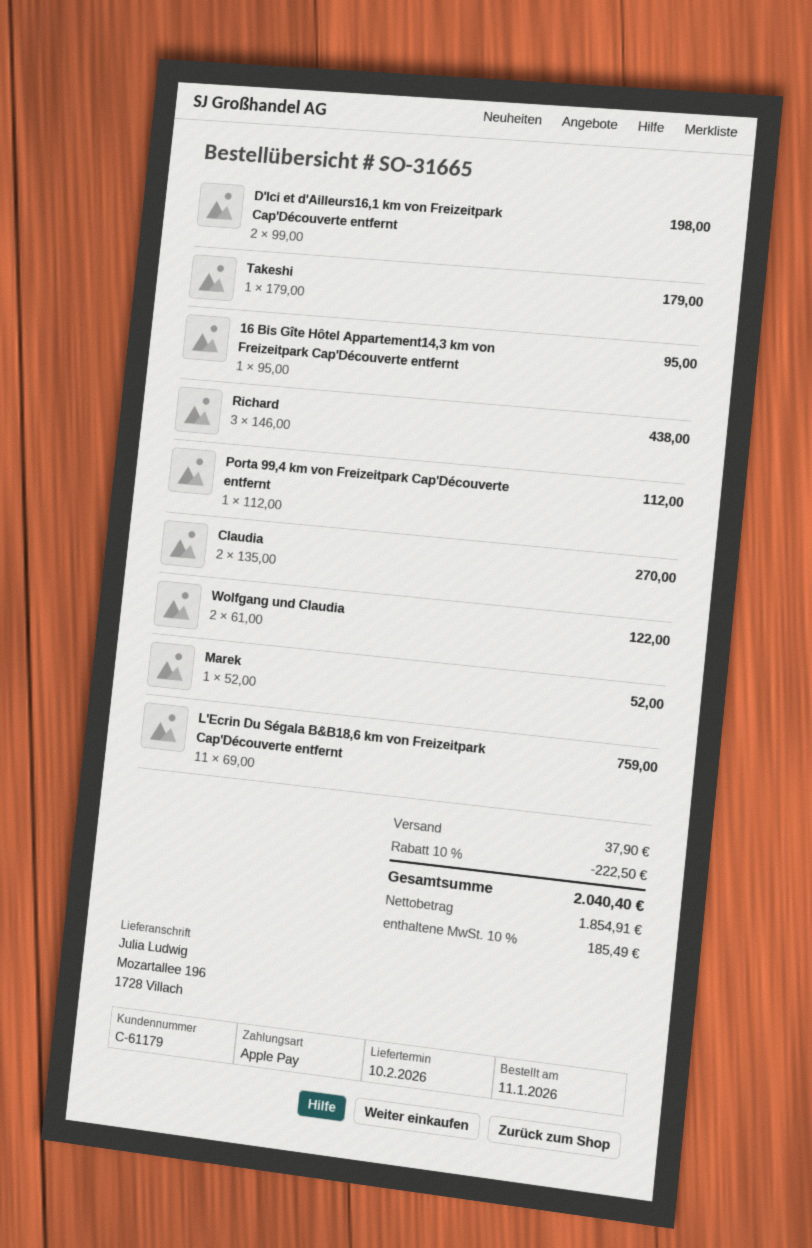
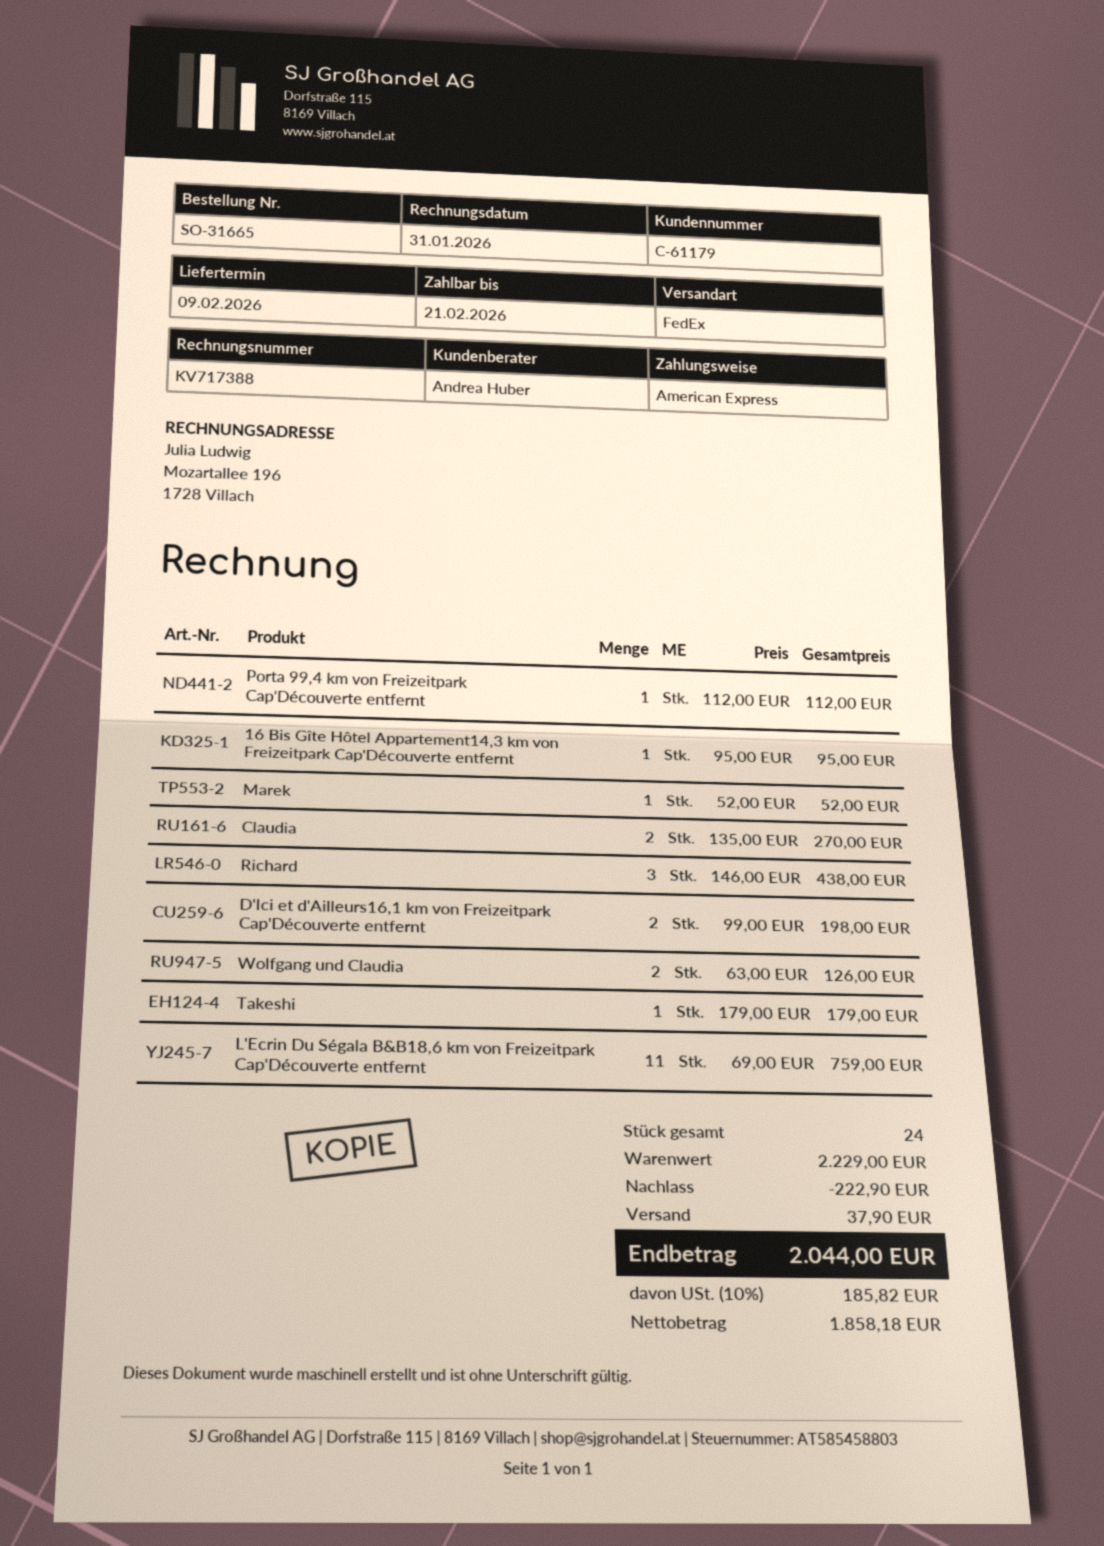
delivery date: 2026-02-10 -> 2026-02-09
payment method: Apple Pay -> American Express
Wolfgang und Claudia: 2 x 61.00 = 122.00 -> 2 x 63.00 = 126.00
discount: 222.50 -> 222.90
net: 1854.91 -> 1858.18
tax: 10% = 185.49 -> 10% = 185.82
total: 2040.40 -> 2044.00

